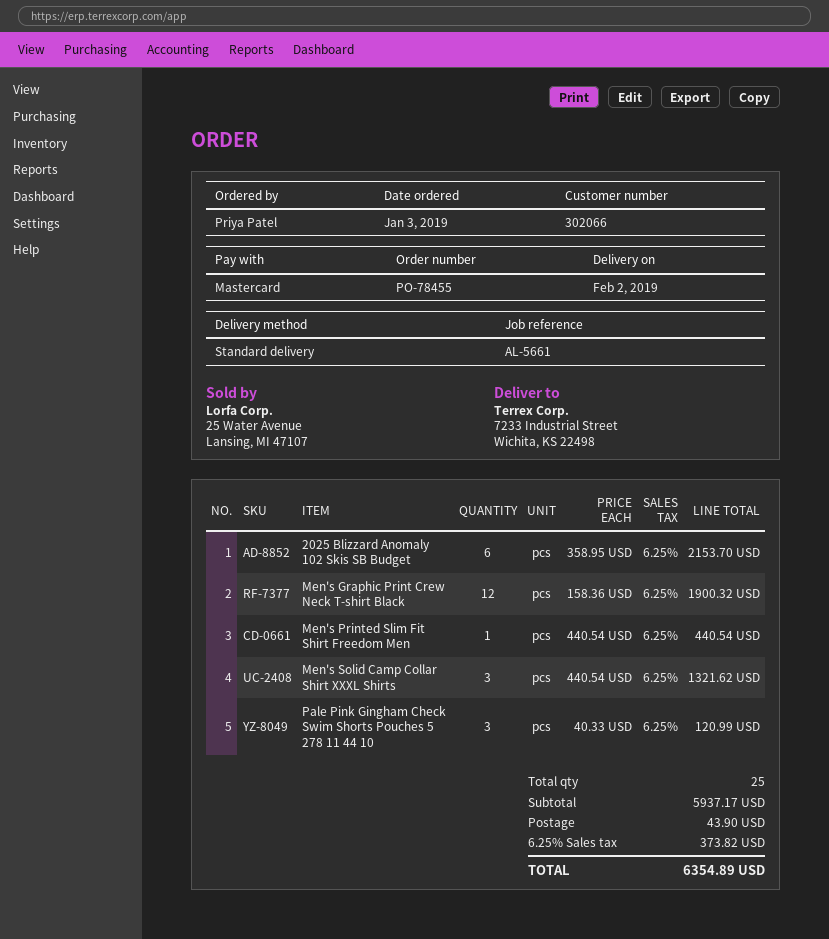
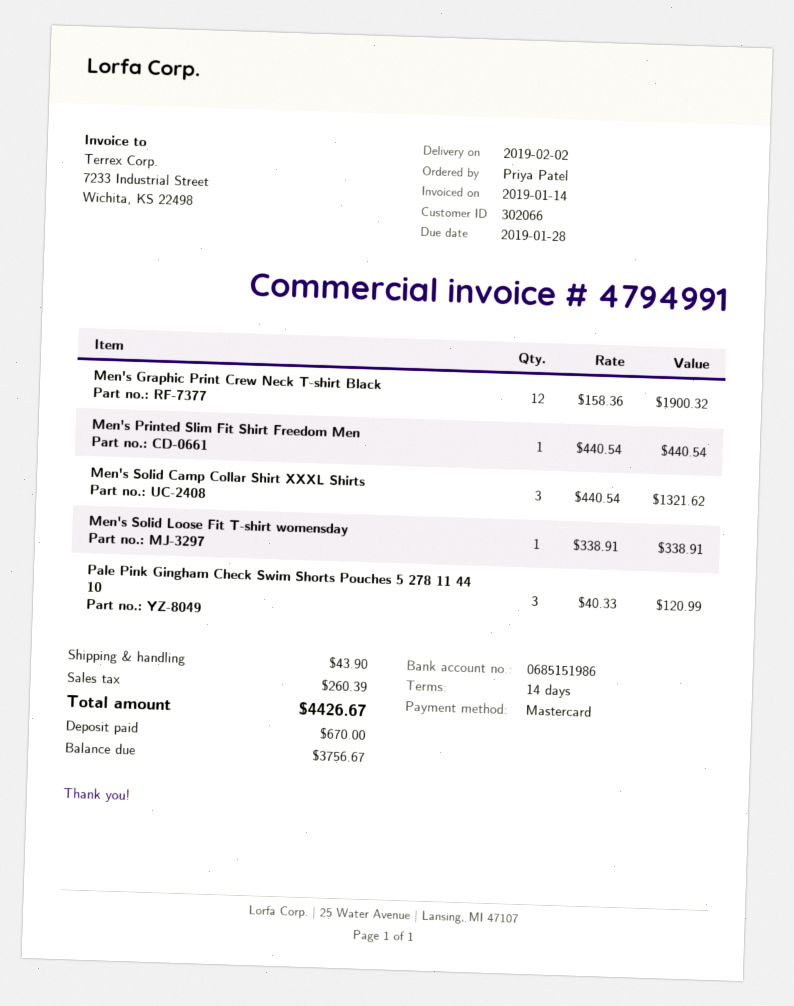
2025 Blizzard Anomaly 102 Skis SB Budget: 6 x 358.95 = 2153.70 -> none
Men's Solid Loose Fit T-shirt womensday: none -> 1 x 338.91 = 338.91
tax: 373.82 -> 260.39
total: 6354.89 -> 4426.67

